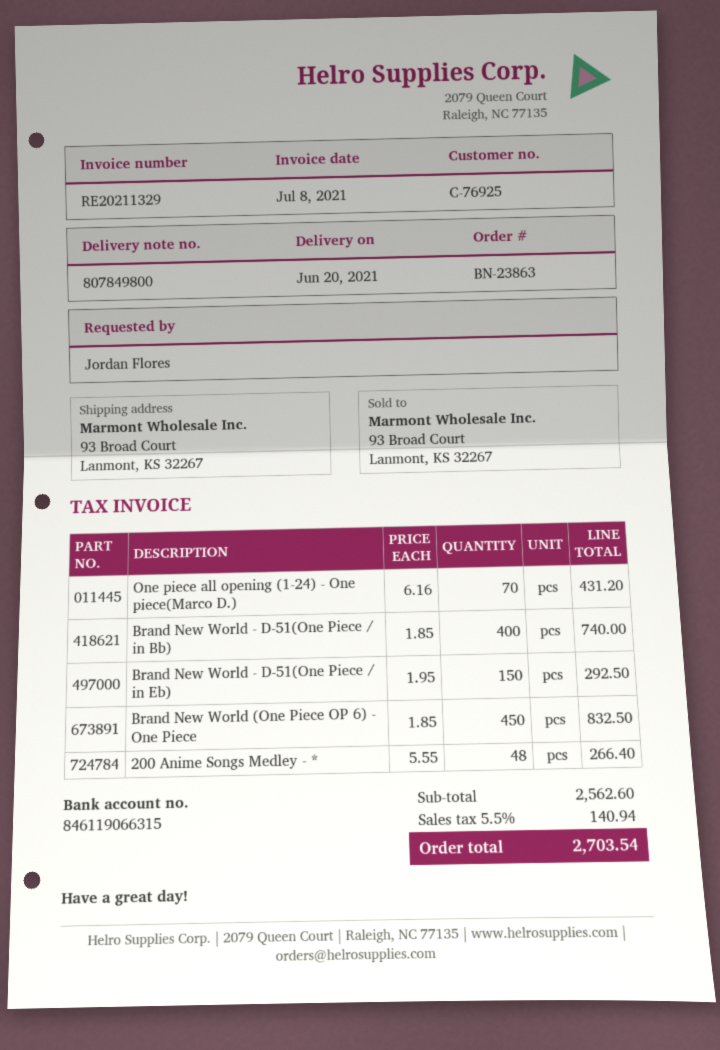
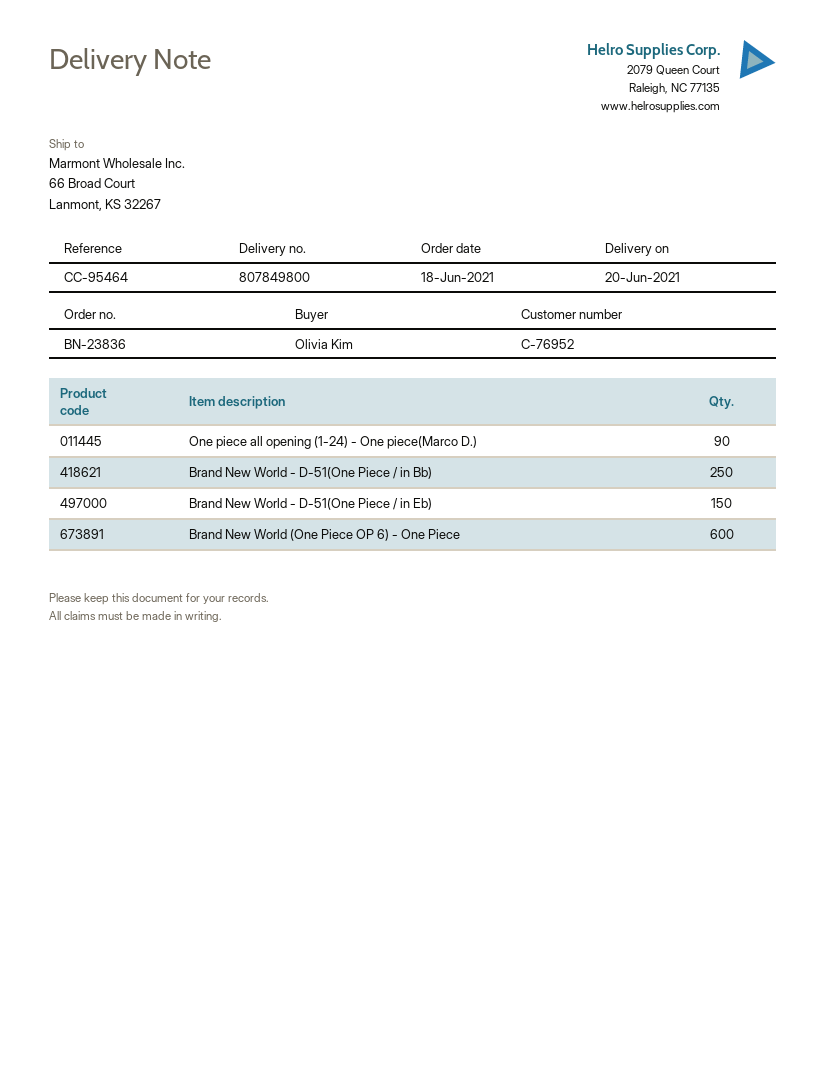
order number: BN-23863 -> BN-23836
customer number: C-76925 -> C-76952
ordered by: Jordan Flores -> Olivia Kim
ship to: 93 Broad Court, Lanmont, KS 32267 -> 66 Broad Court, Lanmont, KS 32267
One piece all opening (1-24) - One piece(Marco D.): 70 -> 90
Brand New World - D-51(One Piece / in Bb): 400 -> 250
Brand New World (One Piece OP 6) - One Piece: 450 -> 600
200 Anime Songs Medley - *: 48 -> none

